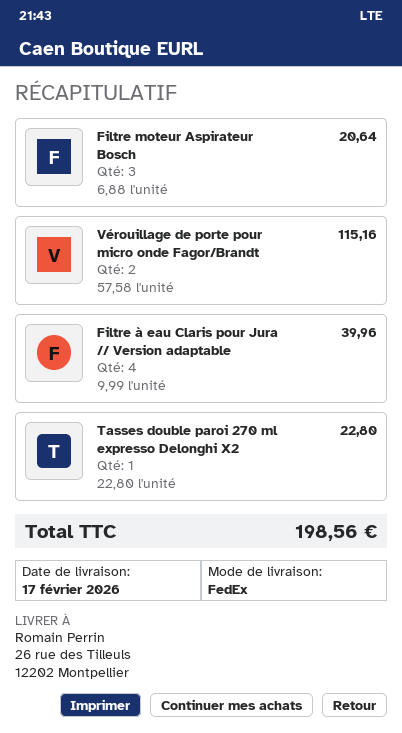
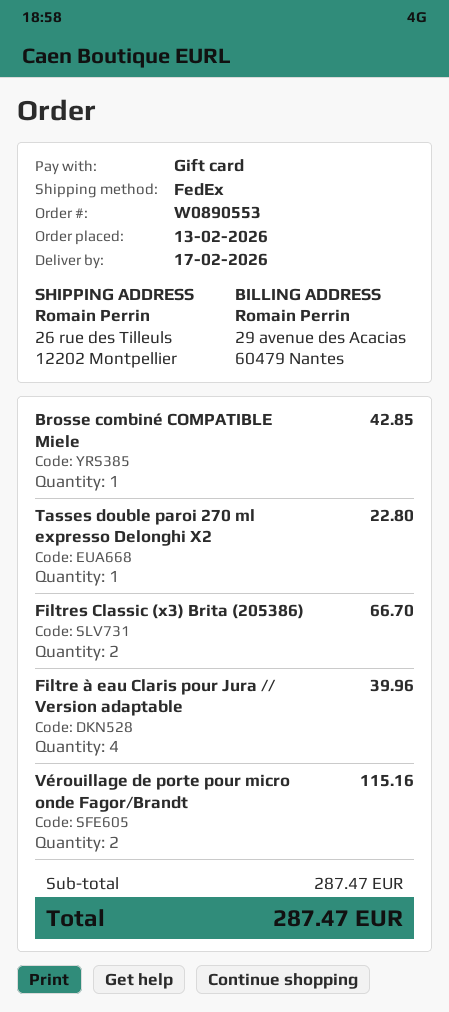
Filtre moteur Aspirateur Bosch: 3 for 20.64 -> none
Brosse combiné COMPATIBLE Miele: none -> 1 for 42.85
Filtres Classic (x3) Brita (205386): none -> 2 for 66.70
total: 198.56 -> 287.47

